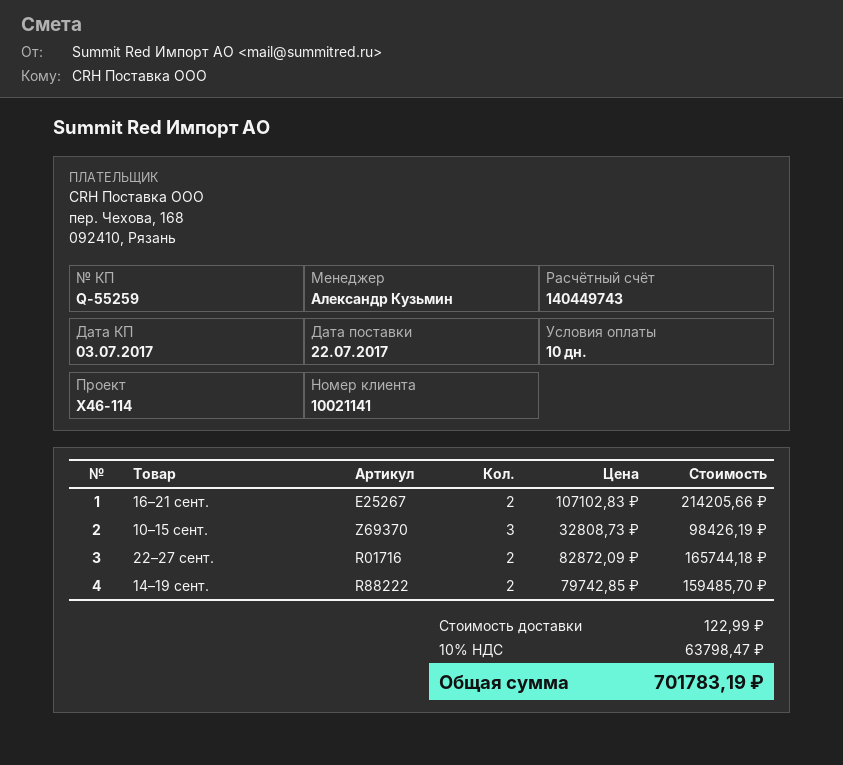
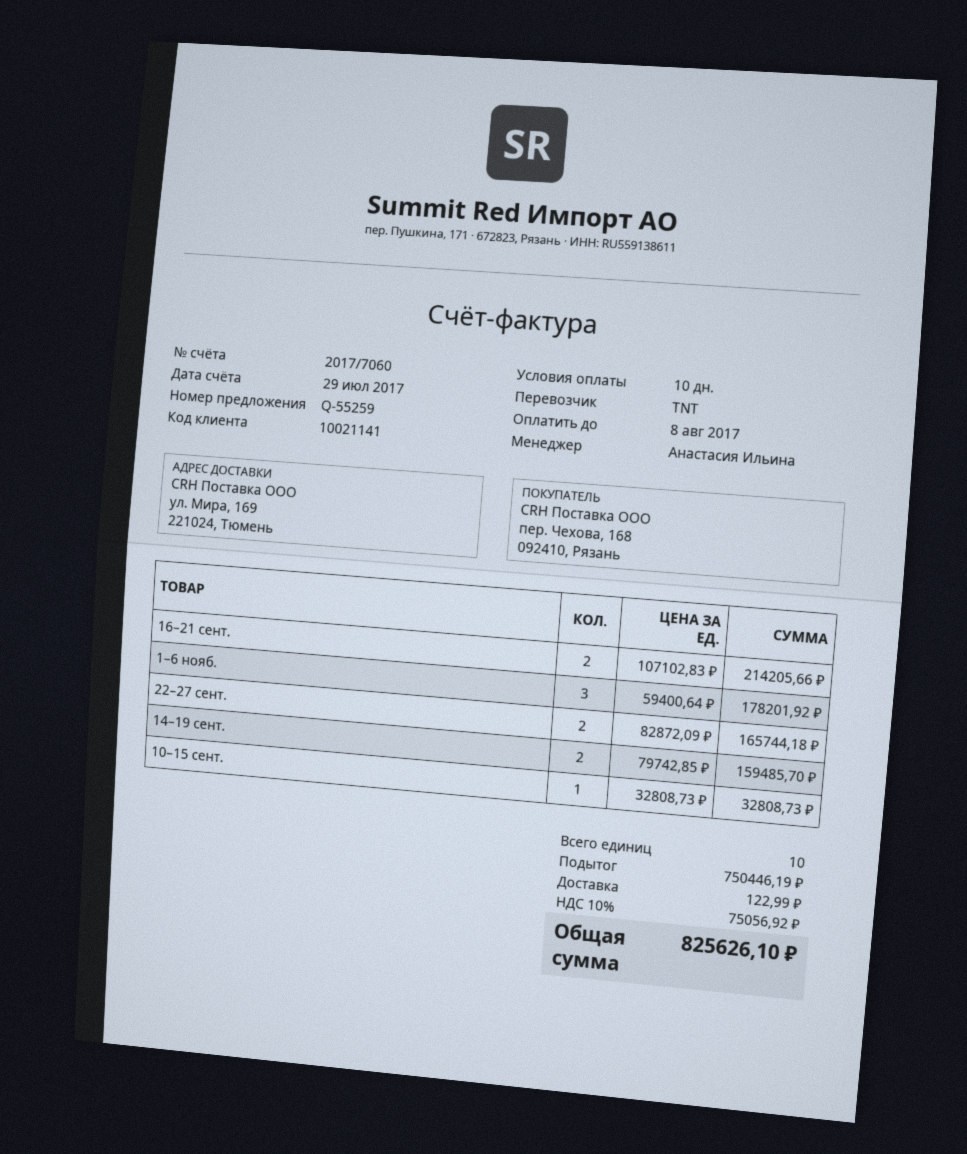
sales rep: Александр Кузьмин -> Анастасия Ильина
10–15 сент.: 3 x 32808.73 = 98426.19 -> 1 x 32808.73 = 32808.73
1–6 нояб.: none -> 3 x 59400.64 = 178201.92
tax: 10% = 63798.47 -> 10% = 75056.92
total: 701783.19 -> 825626.10

